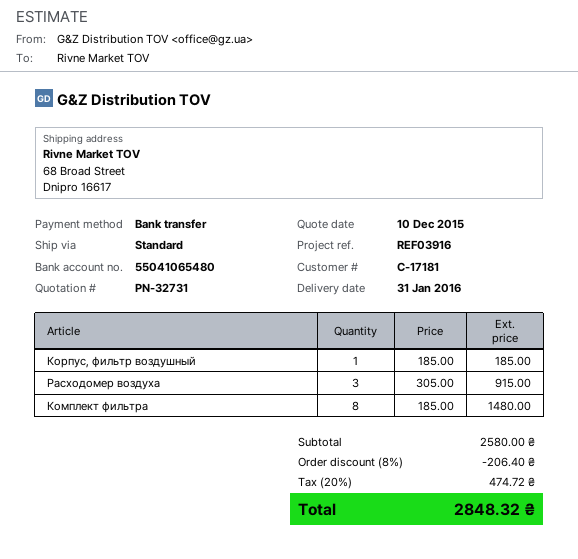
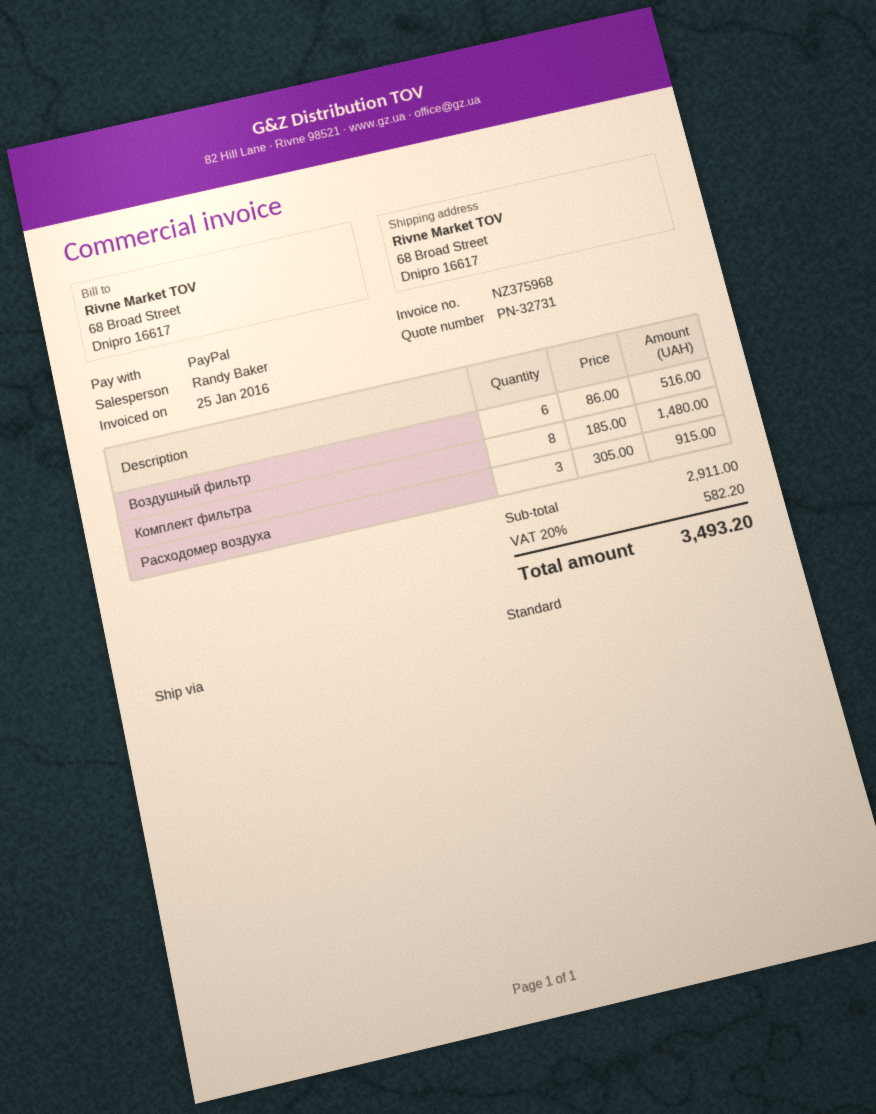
payment method: bank transfer -> PayPal
Корпус, фильтр воздушный: 1 x 185.00 = 185.00 -> none
Воздушный фильтр: none -> 6 x 86.00 = 516.00
subtotal: 2580.00 -> 2911.00
discount: 8% = 206.40 -> none
tax: 20% = 474.72 -> 20% = 582.20
total: 2848.32 -> 3493.20

